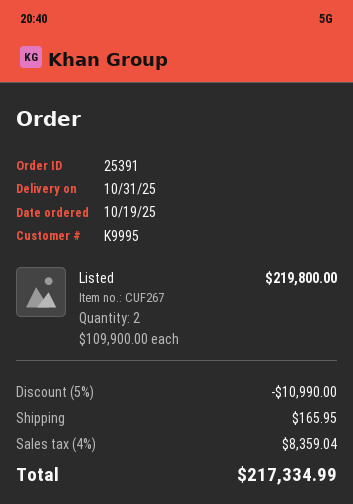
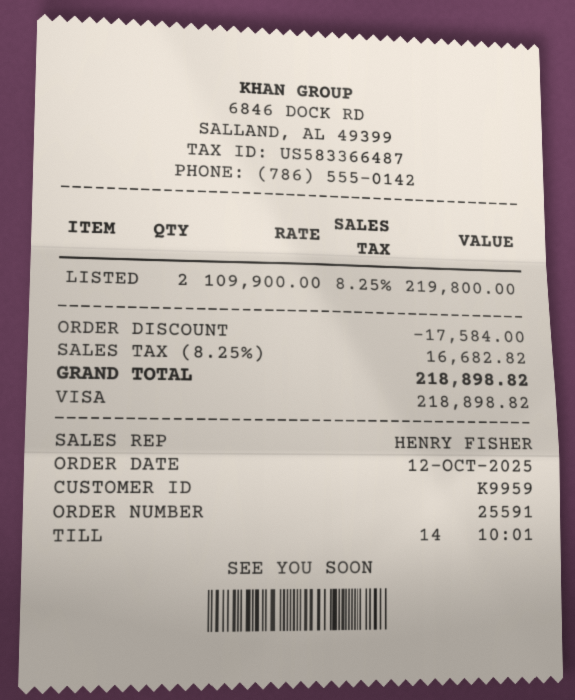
order number: 25391 -> 25591
order date: 2025-10-19 -> 2025-10-12
customer number: K9995 -> K9959
discount: 10990.00 -> 17584.00
shipping: 165.95 -> none
tax: 4% = 8359.04 -> 8.25% = 16682.82
total: 217334.99 -> 218898.82

